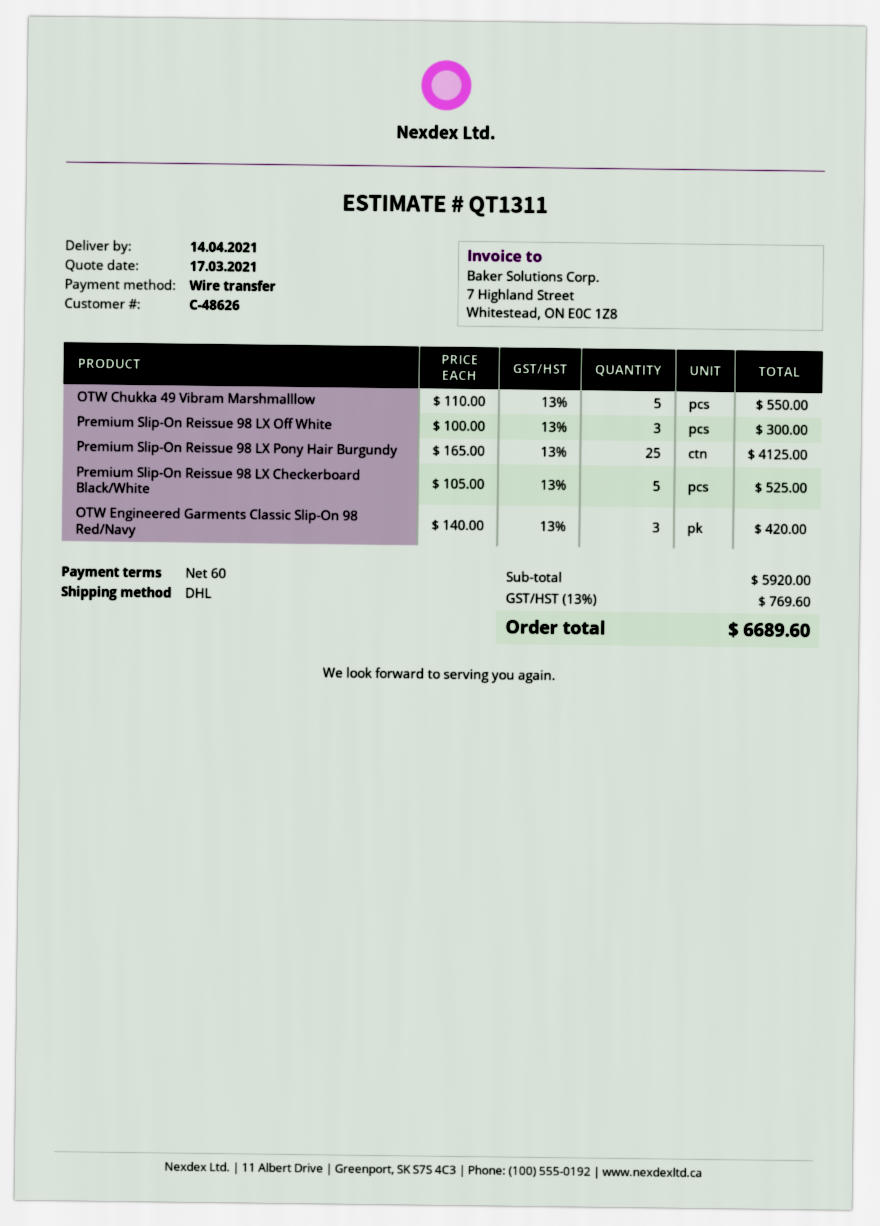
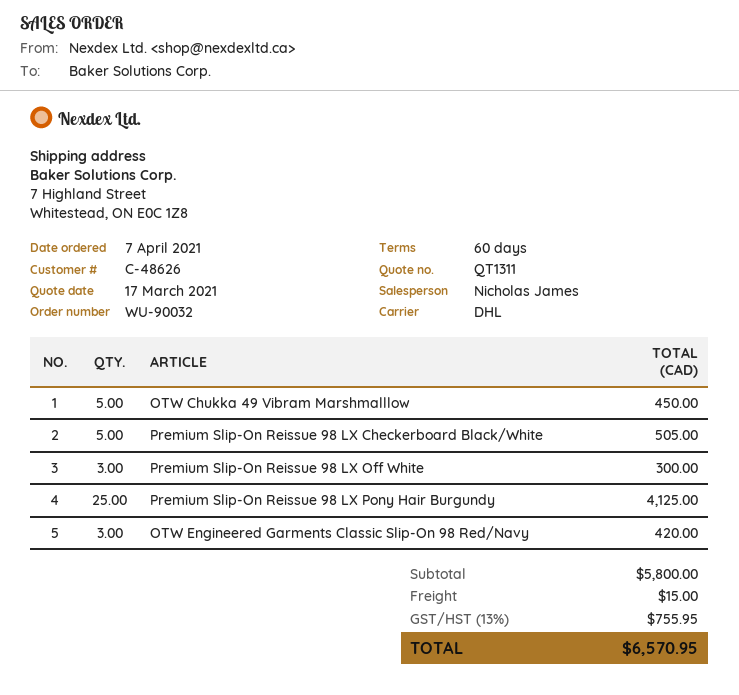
OTW Chukka 49 Vibram Marshmalllow: 5 for 550.00 -> 5 for 450.00
Premium Slip-On Reissue 98 LX Checkerboard Black/White: 5 for 525.00 -> 5 for 505.00
subtotal: 5920.00 -> 5800.00
shipping: none -> 15.00
tax: 13% = 769.60 -> 13% = 755.95
total: 6689.60 -> 6570.95

